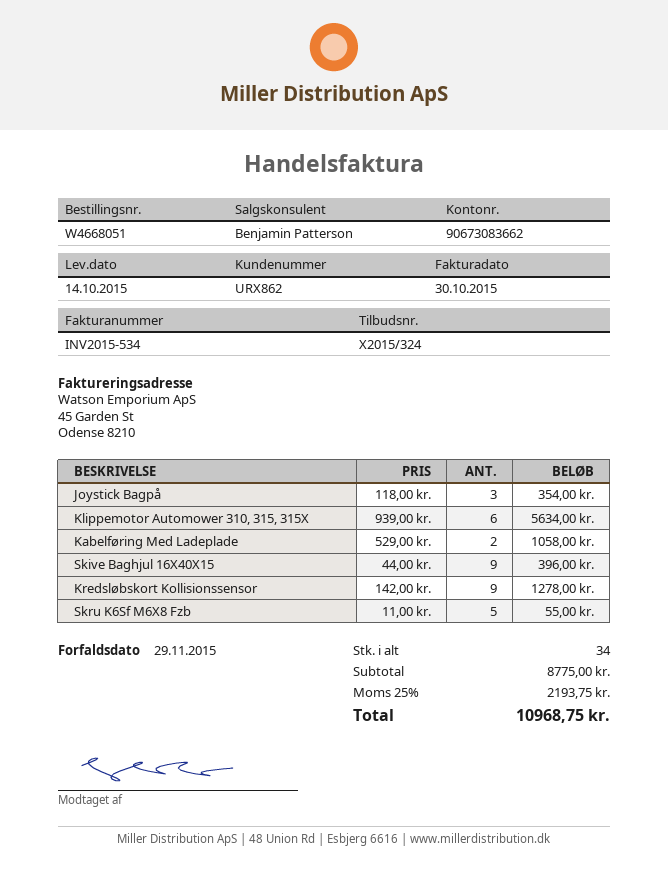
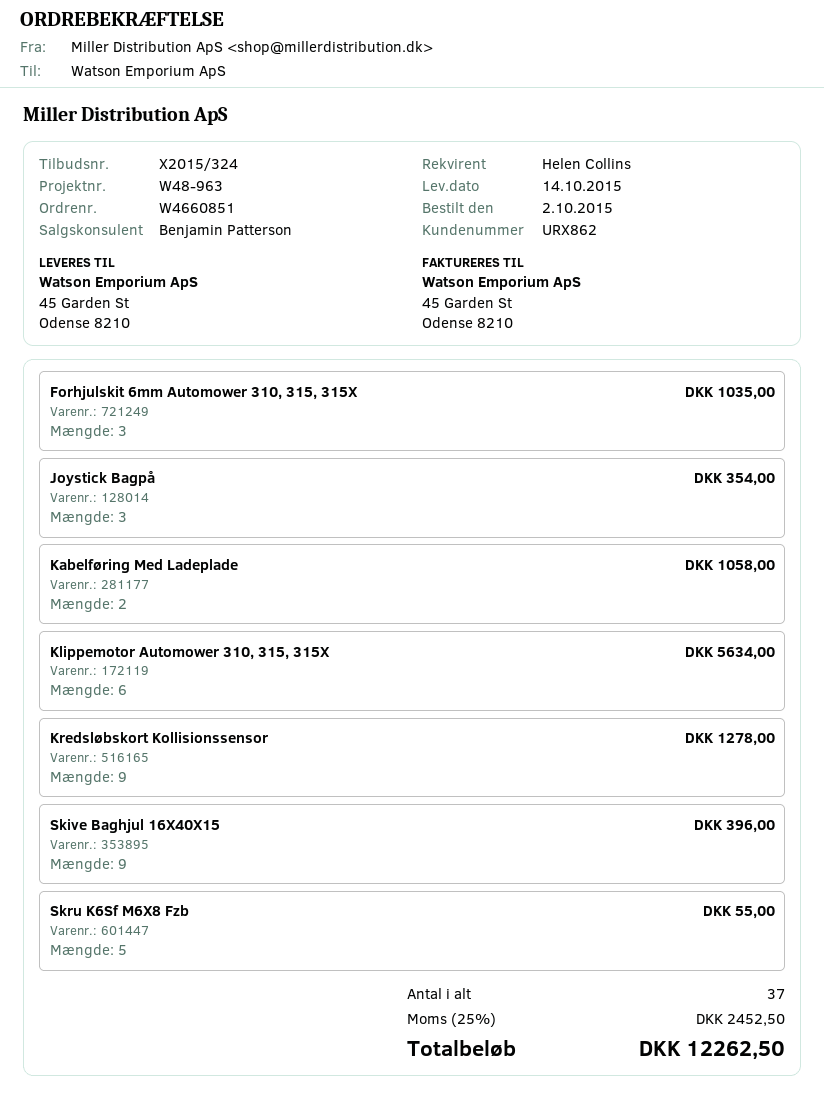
order number: W4668051 -> W4660851
Forhjulskit 6mm Automower 310, 315, 315X: none -> 3 for 1035.00
total quantity: 34 -> 37
tax: 25% = 2193.75 -> 25% = 2452.50
total: 10968.75 -> 12262.50

